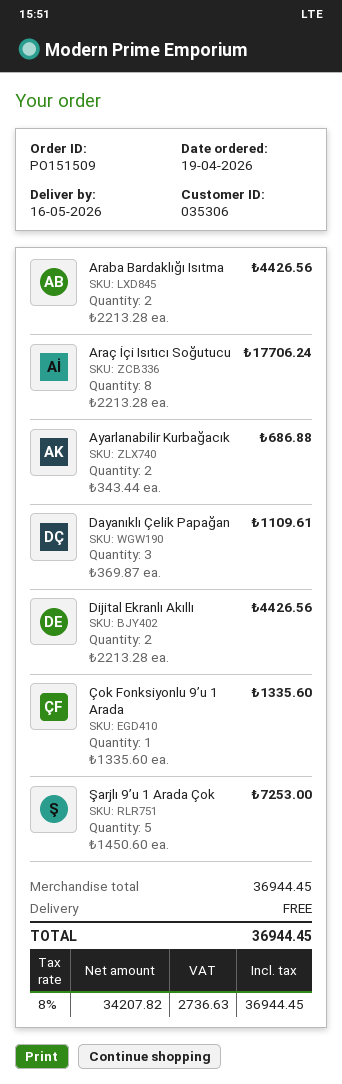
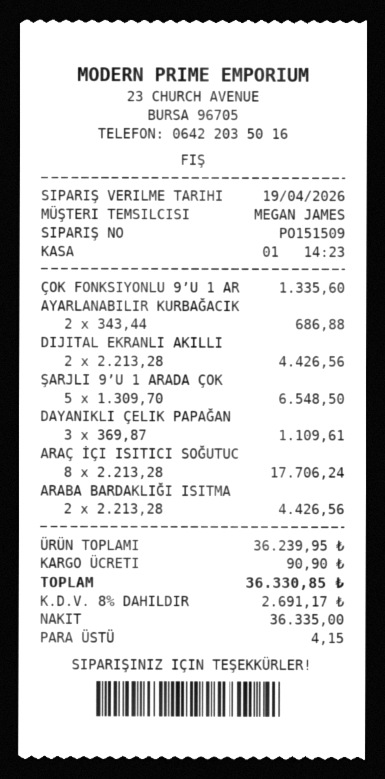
Şarjlı 9’u 1 Arada Çok: 5 x 1450.60 = 7253.00 -> 5 x 1309.70 = 6548.50
subtotal: 36944.45 -> 36239.95
shipping: 0.00 -> 90.90
tax: 8% = 2736.63 -> 8% = 2691.17
total: 36944.45 -> 36330.85

